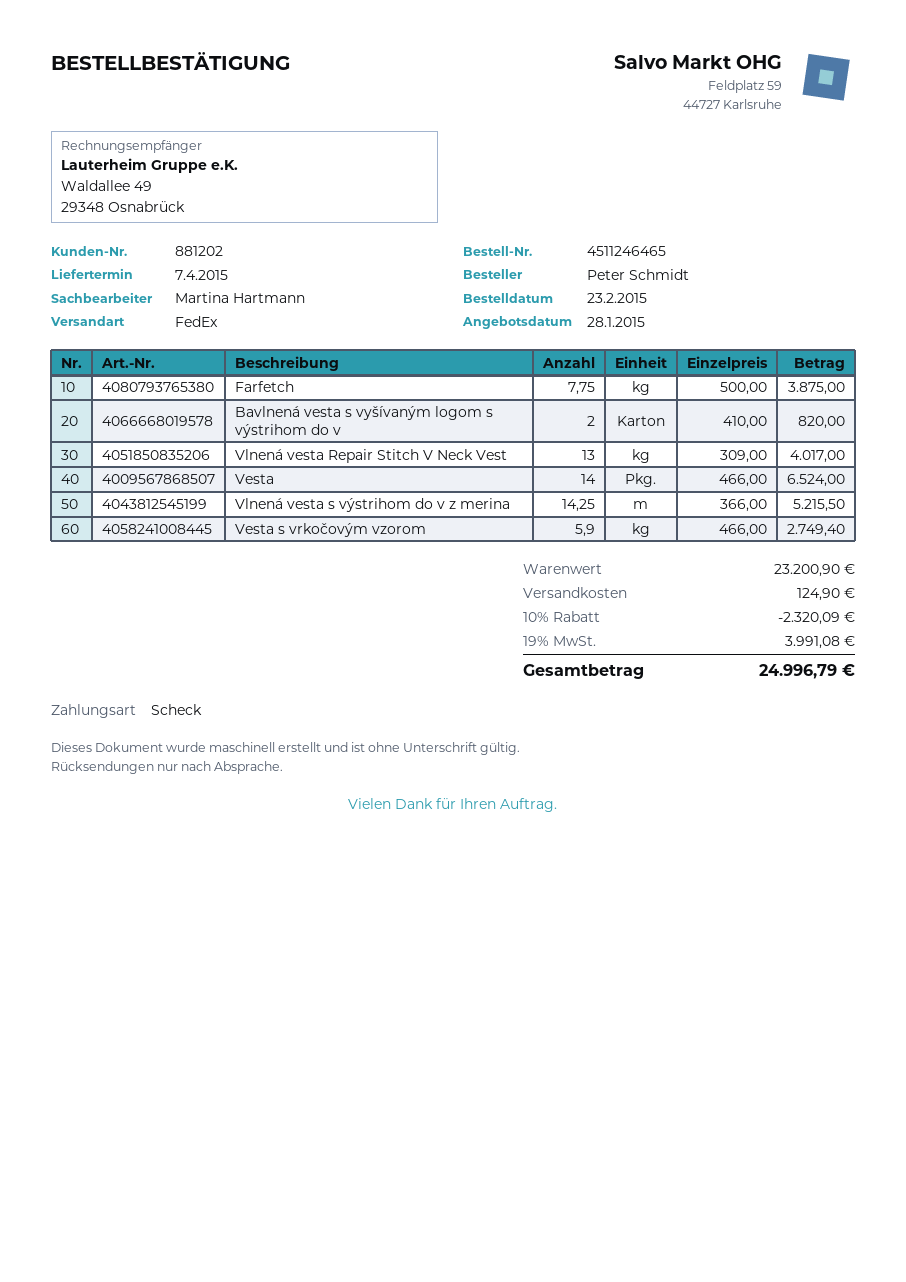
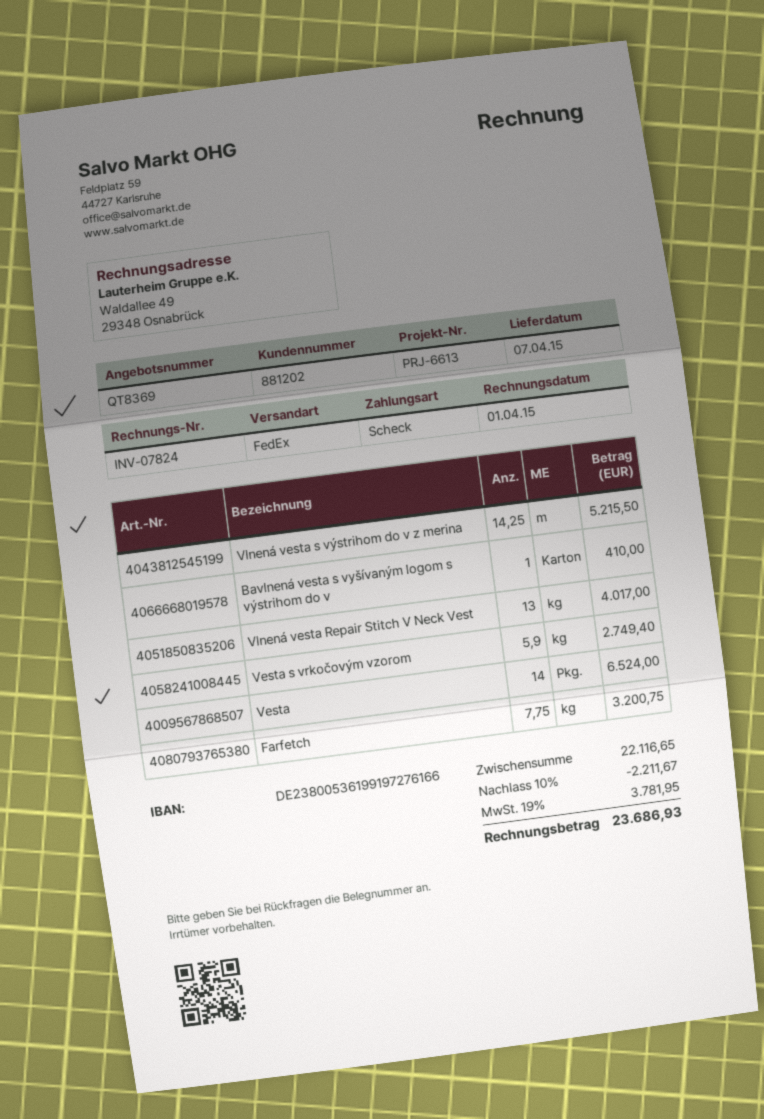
Farfetch: 7.75 for 3875.00 -> 7.75 for 3200.75
Bavlnená vesta s vyšívaným logom s výstrihom do v: 2 for 820.00 -> 1 for 410.00
subtotal: 23200.90 -> 22116.65
discount: 10% = 2320.09 -> 10% = 2211.67
shipping: 124.90 -> none
tax: 19% = 3991.08 -> 19% = 3781.95
total: 24996.79 -> 23686.93

